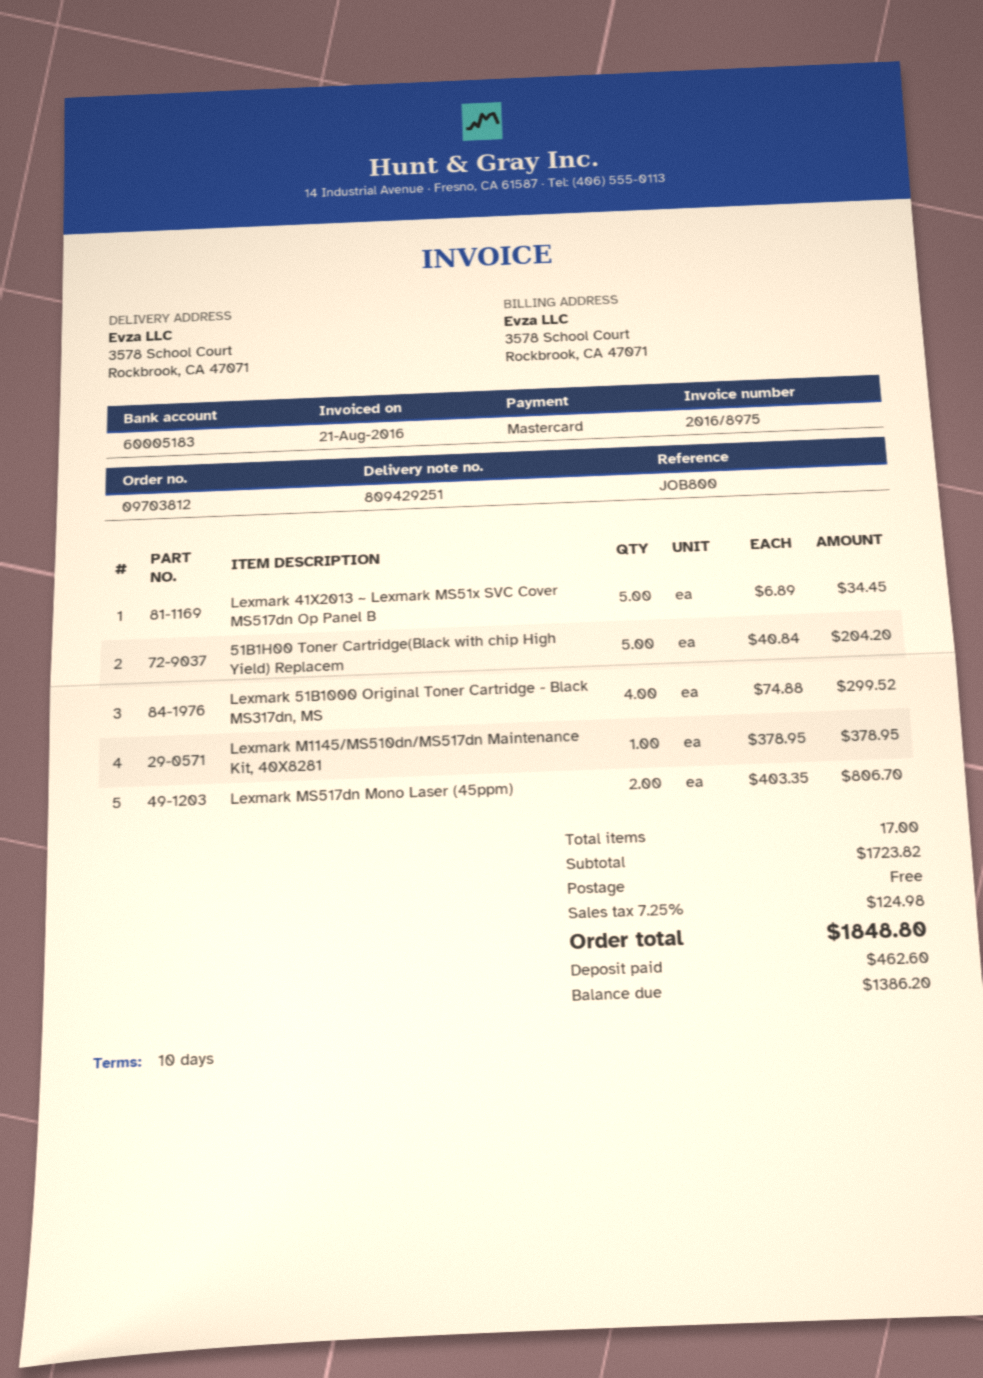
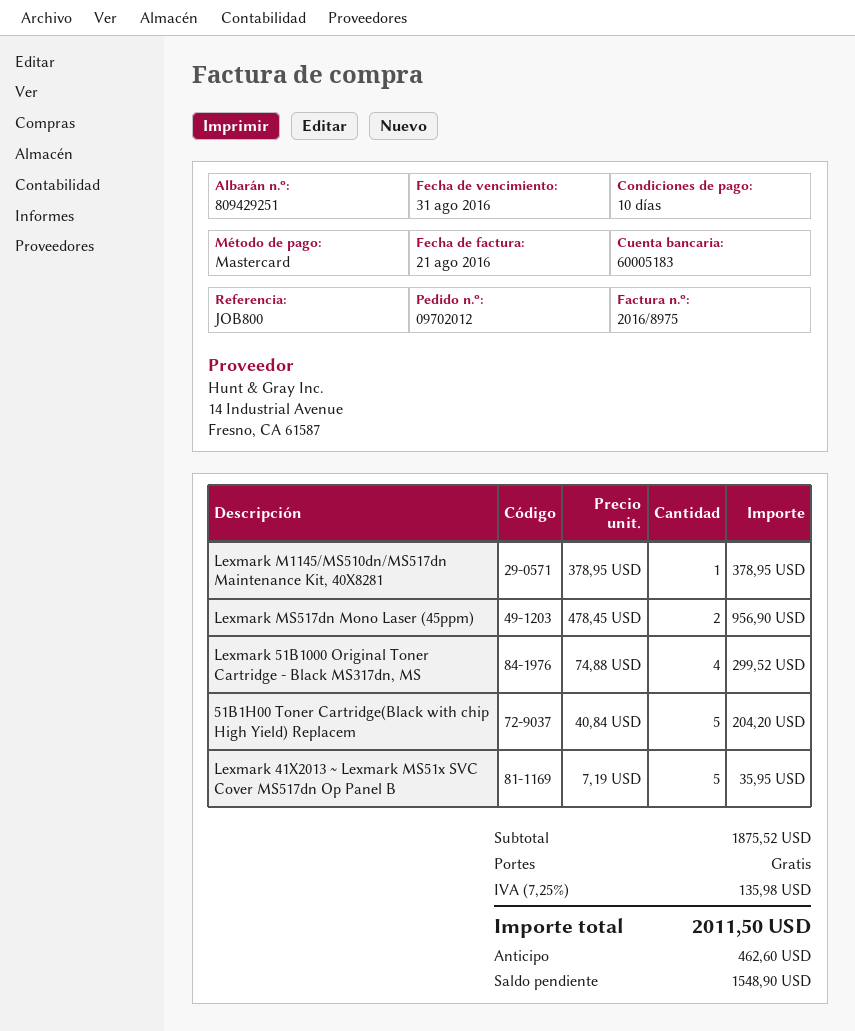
order number: 09703812 -> 09702012
Lexmark 41X2013 ~ Lexmark MS51x SVC Cover MS517dn Op Panel B: 5 x 6.89 = 34.45 -> 5 x 7.19 = 35.95
Lexmark MS517dn Mono Laser (45ppm): 2 x 403.35 = 806.70 -> 2 x 478.45 = 956.90
subtotal: 1723.82 -> 1875.52
tax: 7.25% = 124.98 -> 7.25% = 135.98
total: 1848.80 -> 2011.50
balance: 1386.20 -> 1548.90

